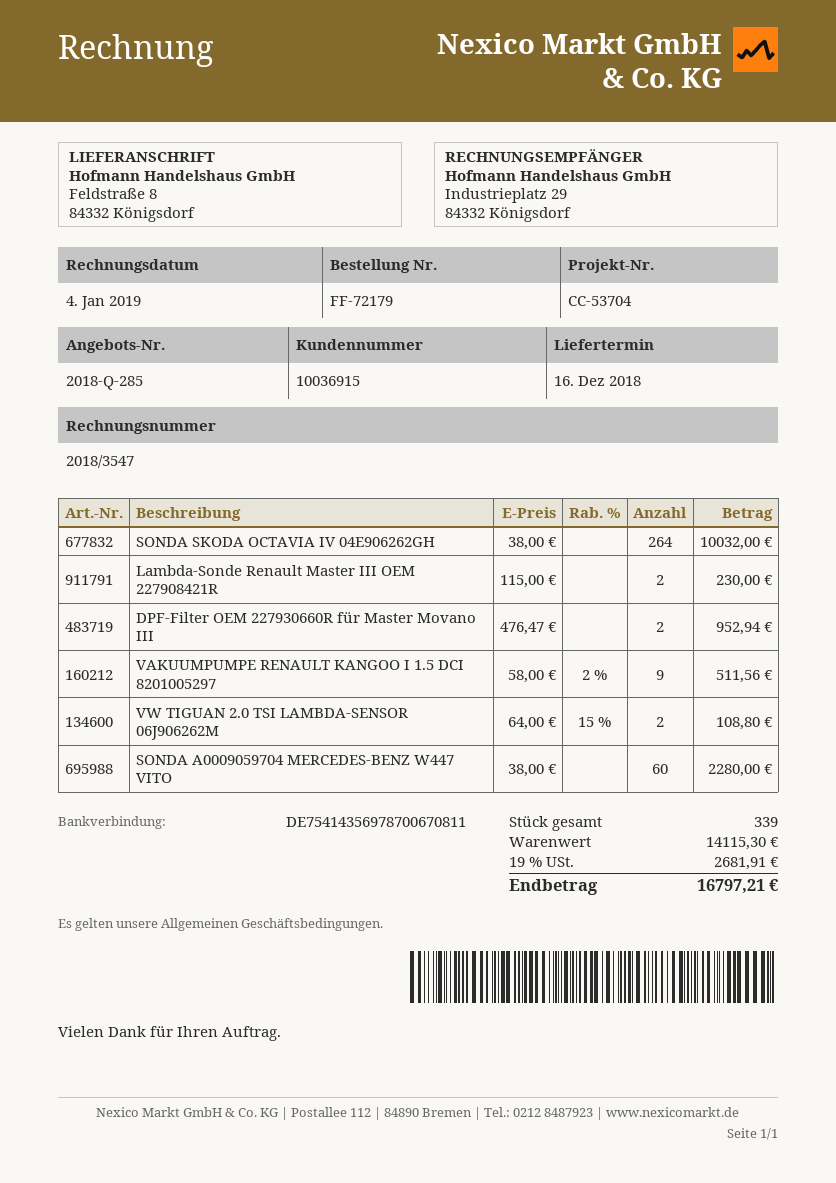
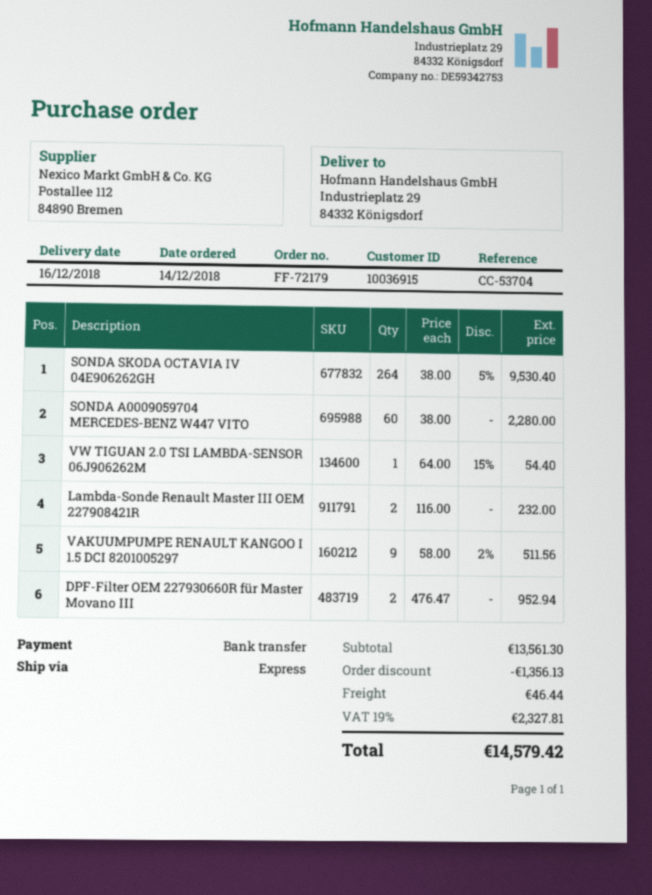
ship to: Feldstraße 8, 84332 Königsdorf -> Industrieplatz 29, 84332 Königsdorf
SONDA SKODA OCTAVIA IV 04E906262GH: 264 x 38.00 = 10032.00 -> 264 x 38.00 - 5% = 9530.40
Lambda-Sonde Renault Master III OEM 227908421R: 2 x 115.00 = 230.00 -> 2 x 116.00 = 232.00
VW TIGUAN 2.0 TSI LAMBDA-SENSOR 06J906262M: 2 x 64.00 - 15% = 108.80 -> 1 x 64.00 - 15% = 54.40
subtotal: 14115.30 -> 13561.30
discount: none -> 1356.13
shipping: none -> 46.44
tax: 19% = 2681.91 -> 19% = 2327.81
total: 16797.21 -> 14579.42

